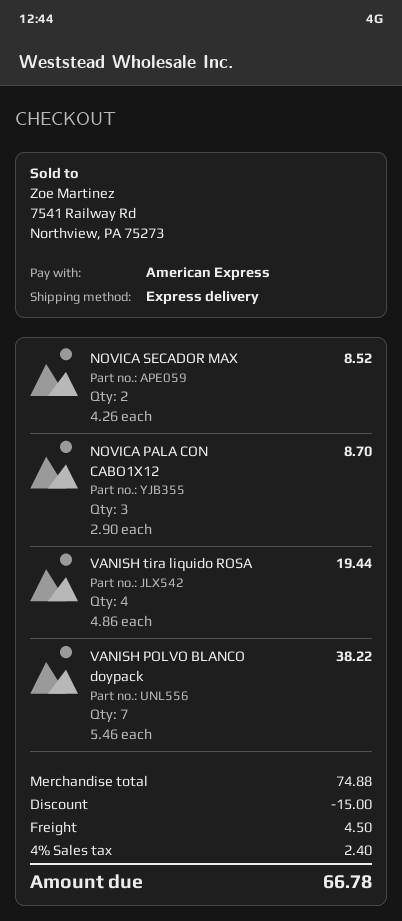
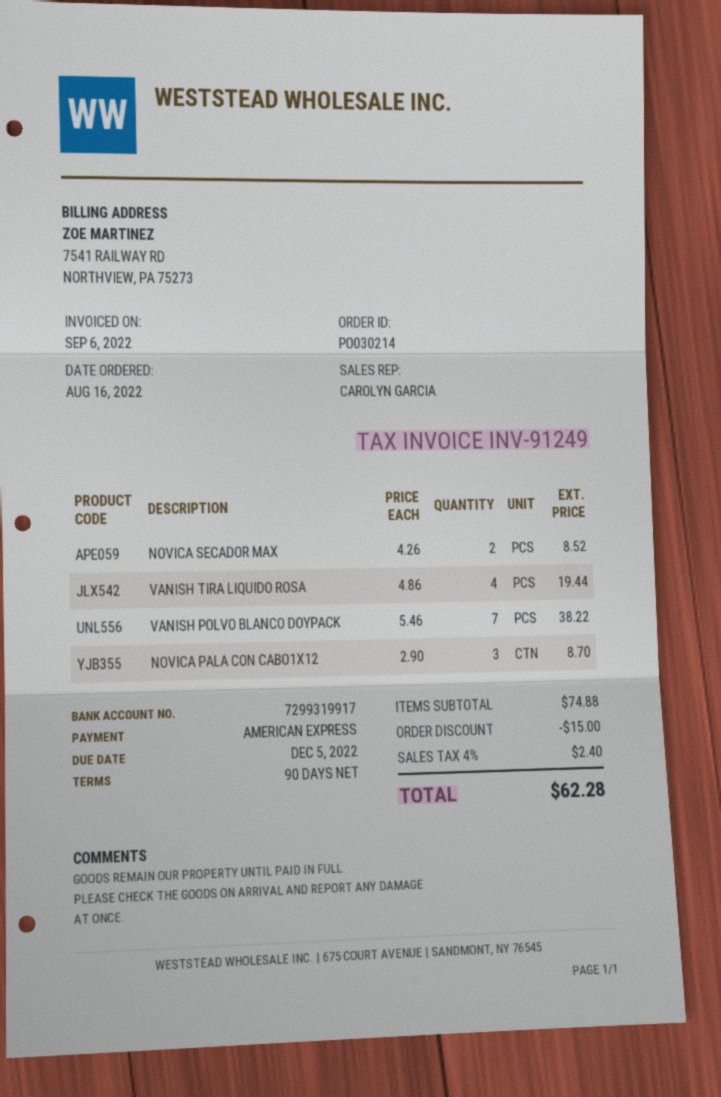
shipping: 4.50 -> none
total: 66.78 -> 62.28

